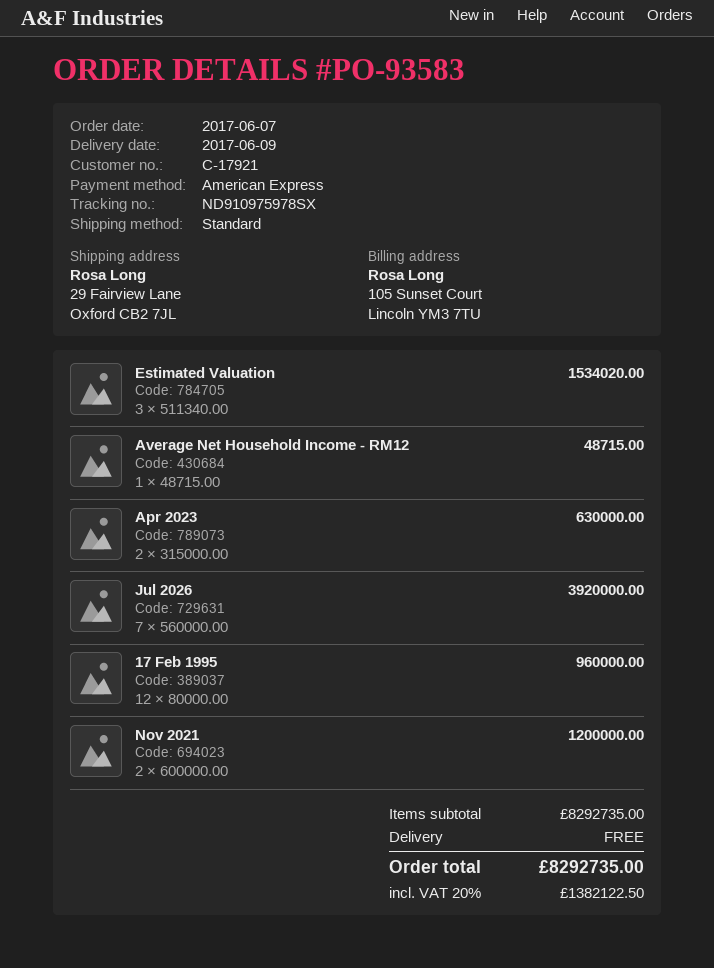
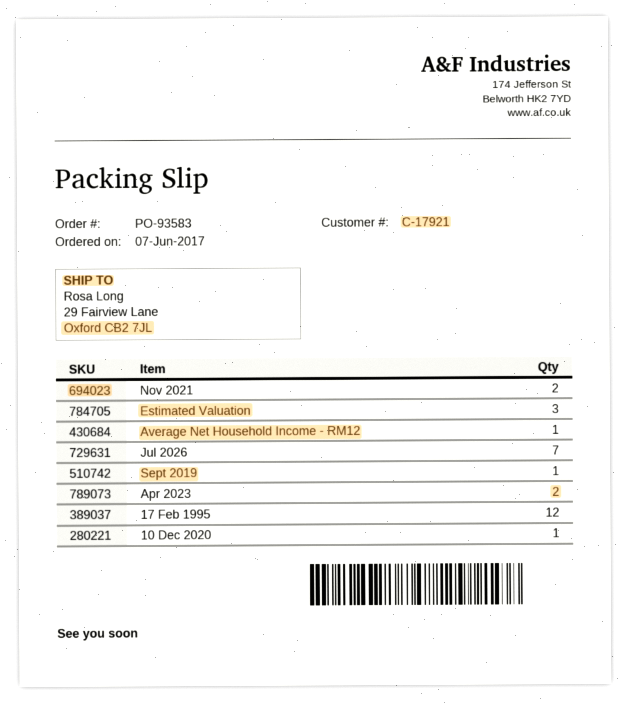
Sept 2019: none -> 1
10 Dec 2020: none -> 1

